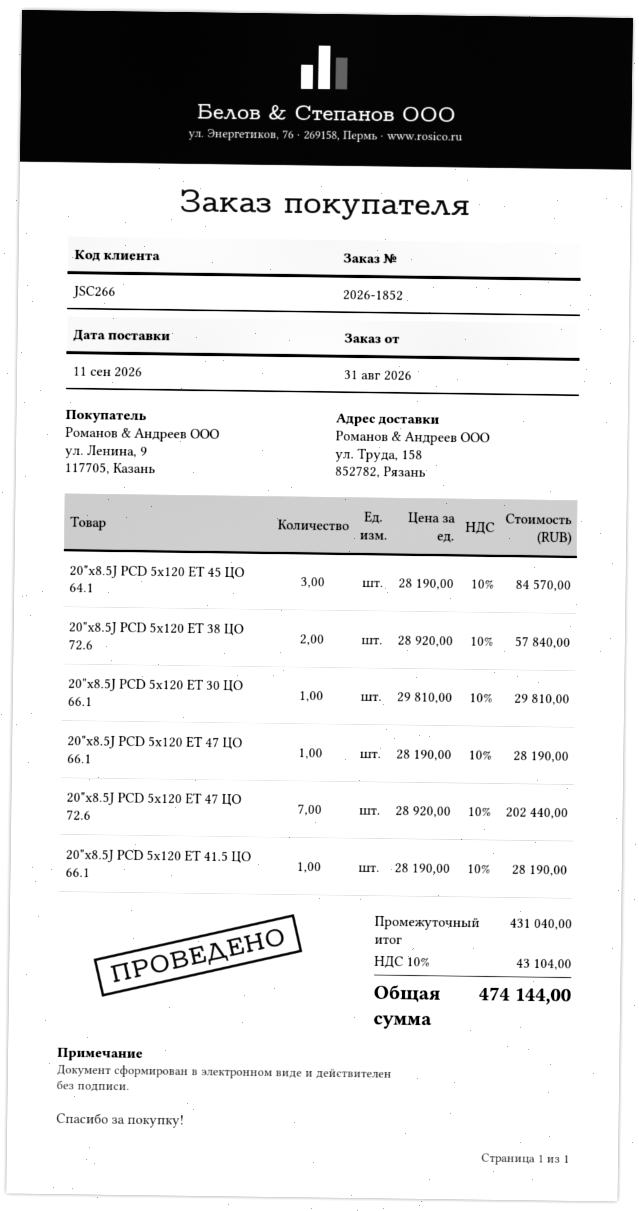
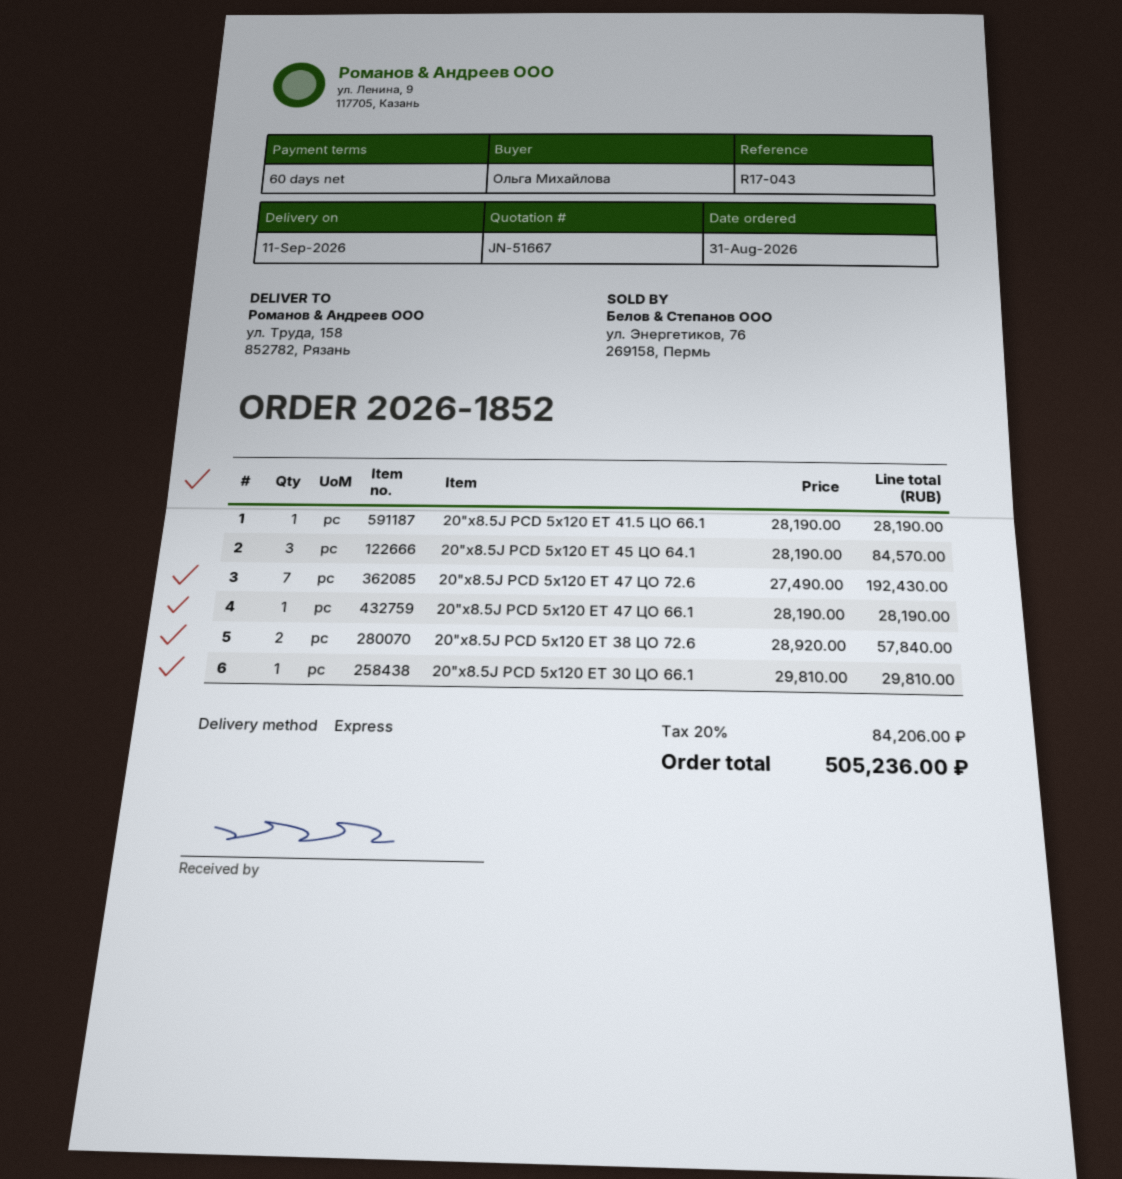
20"x8.5J PCD 5x120 ЕТ 47 ЦО 72.6: 7 x 28920.00 = 202440.00 -> 7 x 27490.00 = 192430.00
tax: 10% = 43104.00 -> 20% = 84206.00
total: 474144.00 -> 505236.00

